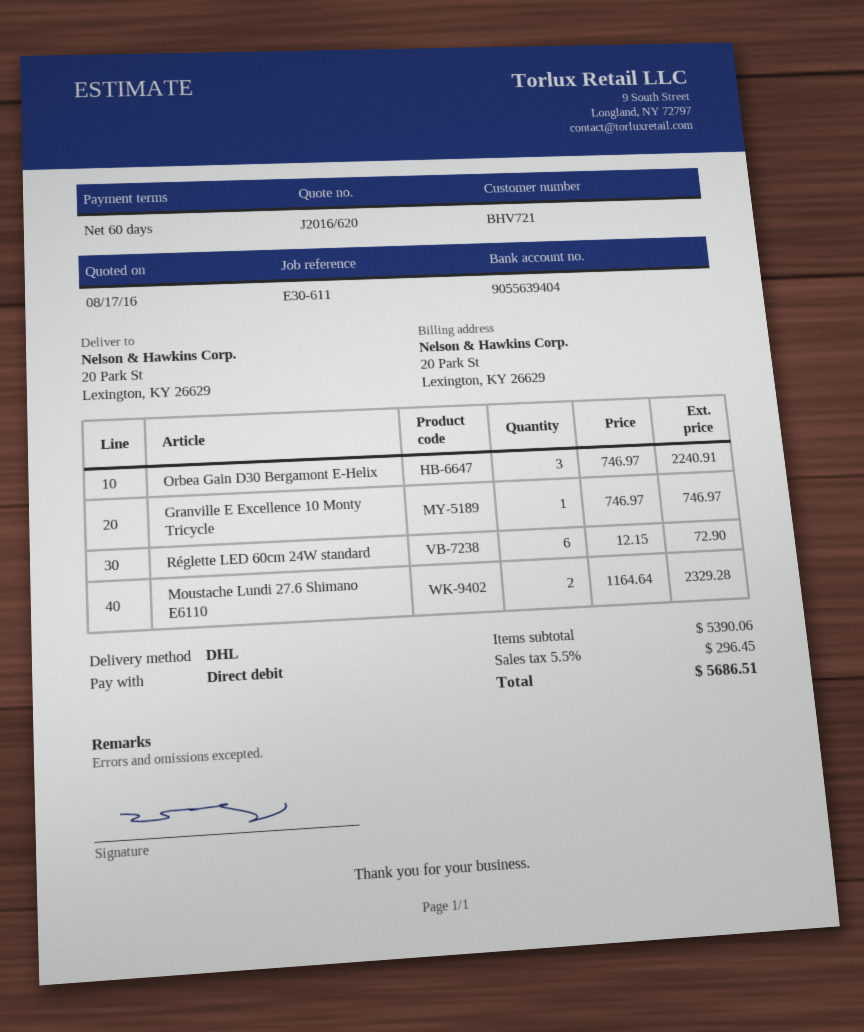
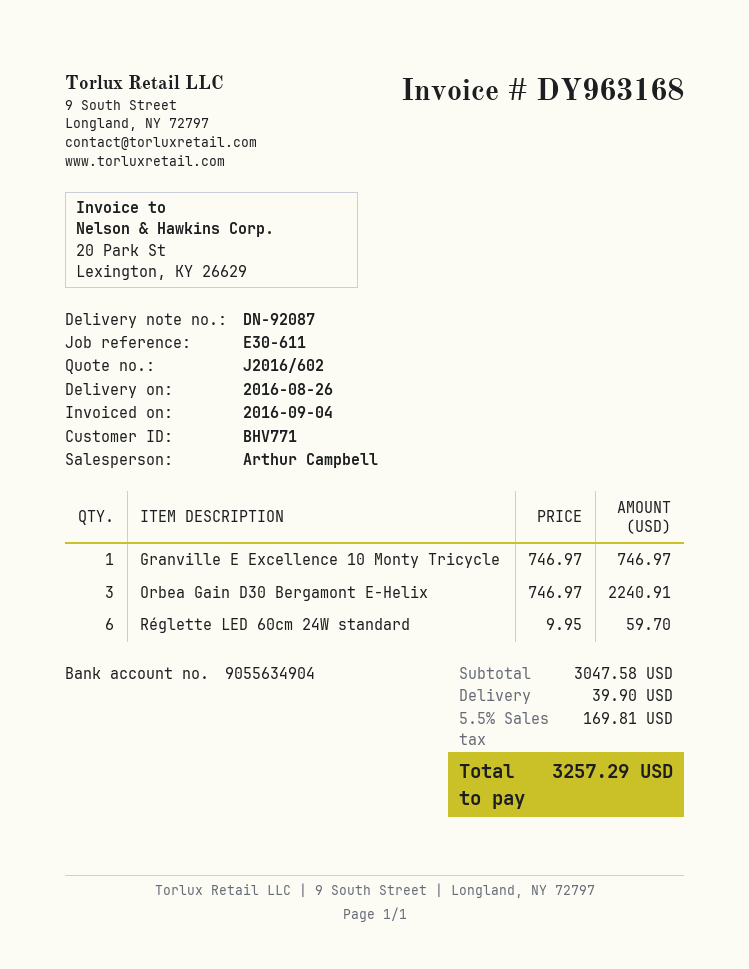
quote number: J2016/620 -> J2016/602
customer number: BHV721 -> BHV771
bank account: 9055639404 -> 9055634904
Réglette LED 60cm 24W standard: 6 x 12.15 = 72.90 -> 6 x 9.95 = 59.70
Moustache Lundi 27.6 Shimano E6110: 2 x 1164.64 = 2329.28 -> none
subtotal: 5390.06 -> 3047.58
shipping: none -> 39.90
tax: 5.5% = 296.45 -> 5.5% = 169.81
total: 5686.51 -> 3257.29

